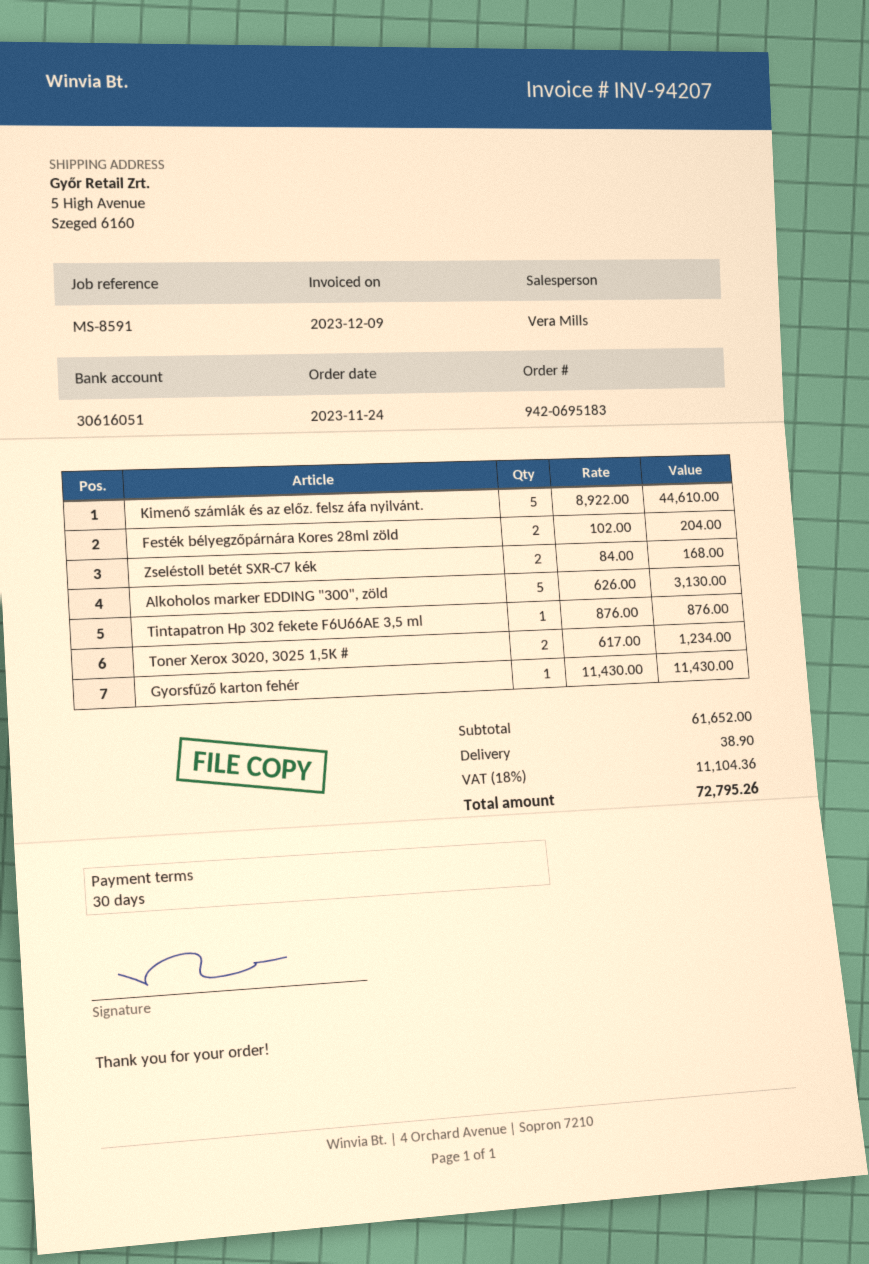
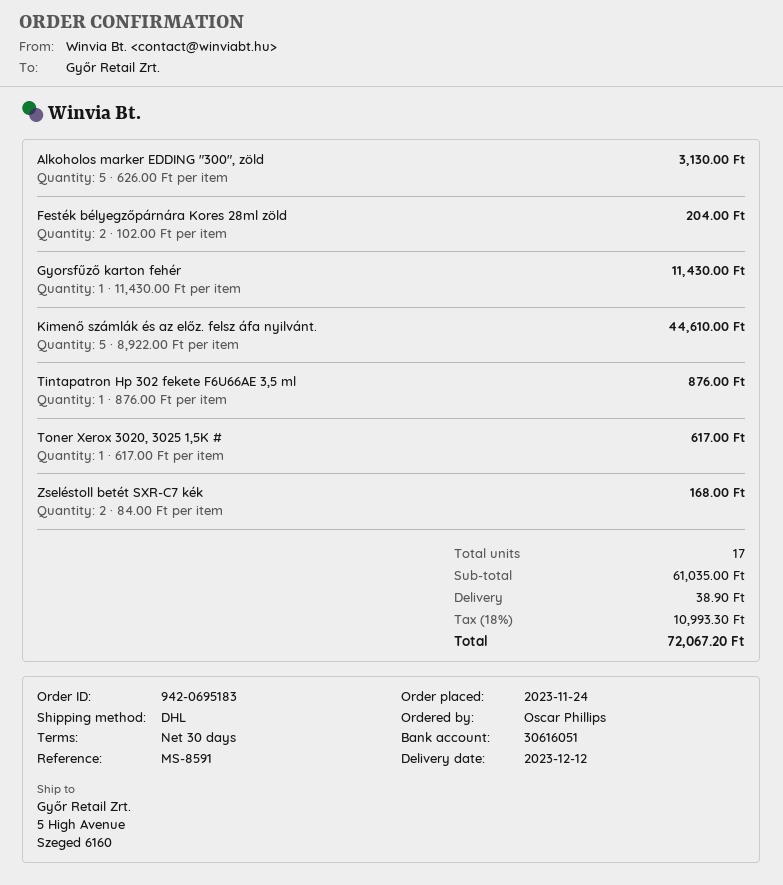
Toner Xerox 3020, 3025 1,5K #: 2 x 617.00 = 1234.00 -> 1 x 617.00 = 617.00
subtotal: 61652.00 -> 61035.00
tax: 18% = 11104.36 -> 18% = 10993.30
total: 72795.26 -> 72067.20

